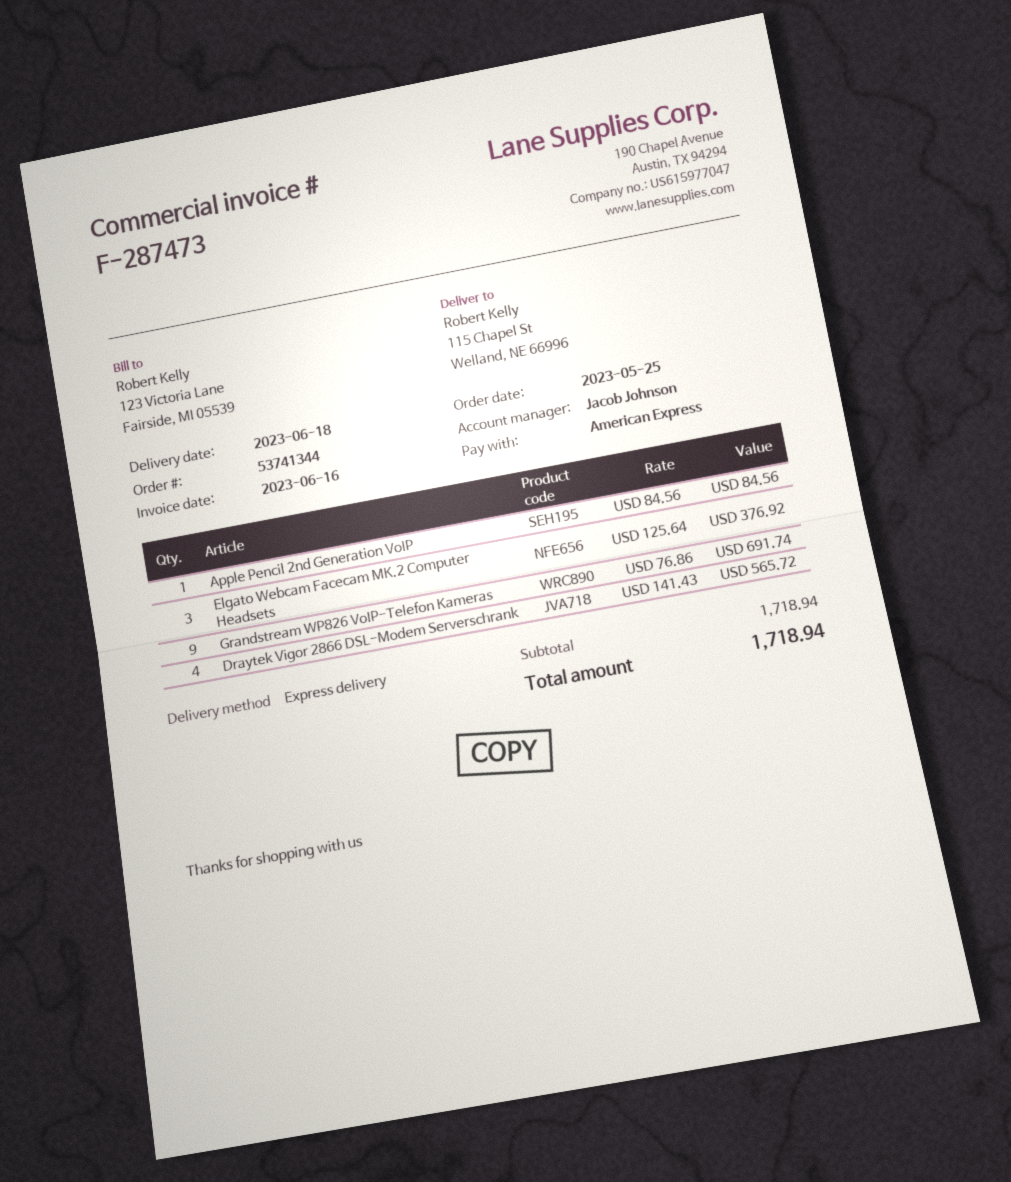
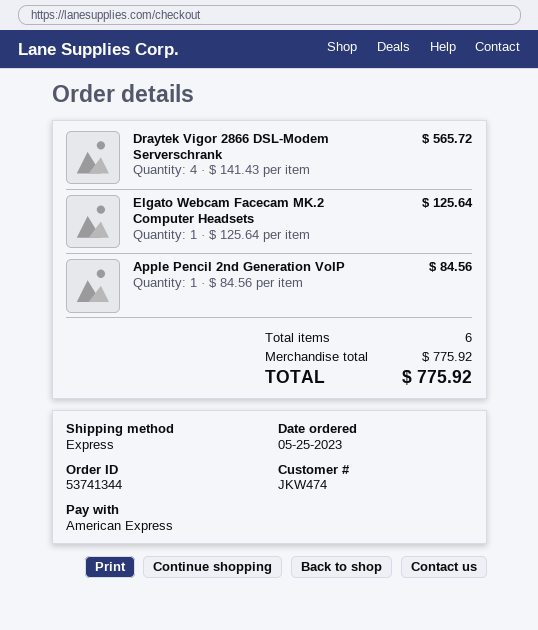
Elgato Webcam Facecam MK.2 Computer Headsets: 3 x 125.64 = 376.92 -> 1 x 125.64 = 125.64
Grandstream WP826 VoIP-Telefon Kameras: 9 x 76.86 = 691.74 -> none
subtotal: 1718.94 -> 775.92
total: 1718.94 -> 775.92

